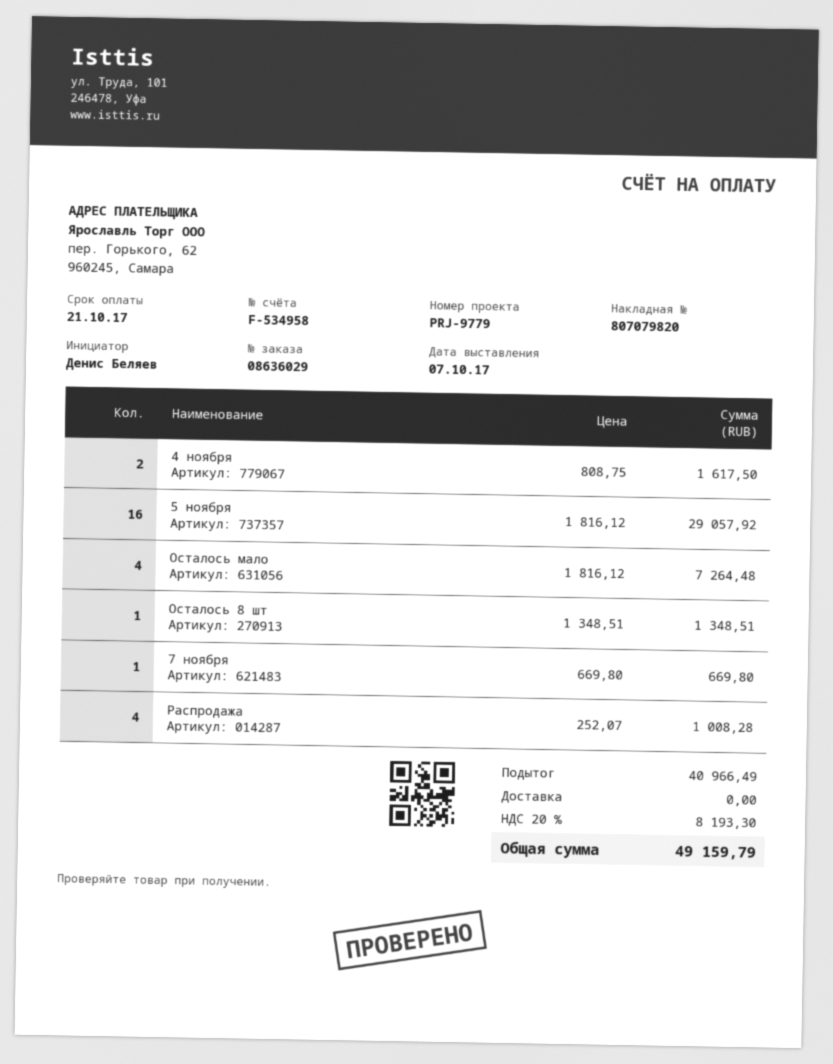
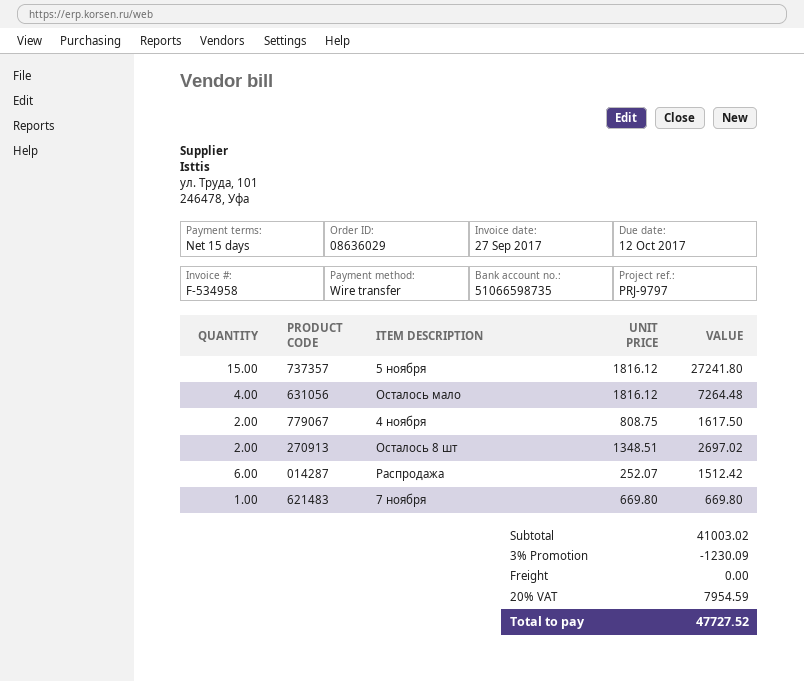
invoice date: 2017-10-07 -> 2017-09-27
due date: 2017-10-21 -> 2017-10-12
reference: PRJ-9779 -> PRJ-9797
5 ноября: 16 x 1816.12 = 29057.92 -> 15 x 1816.12 = 27241.80
Осталось 8 шт: 1 x 1348.51 = 1348.51 -> 2 x 1348.51 = 2697.02
Распродажа: 4 x 252.07 = 1008.28 -> 6 x 252.07 = 1512.42
subtotal: 40966.49 -> 41003.02
discount: none -> 3% = 1230.09
tax: 20% = 8193.30 -> 20% = 7954.59
total: 49159.79 -> 47727.52

